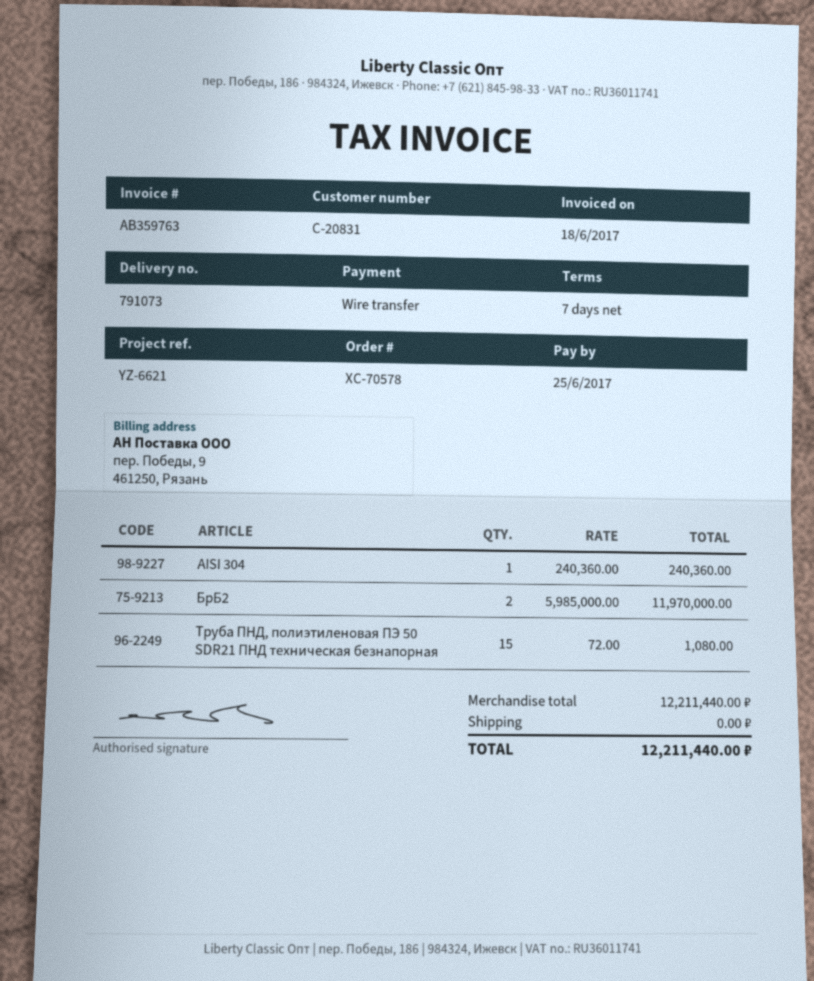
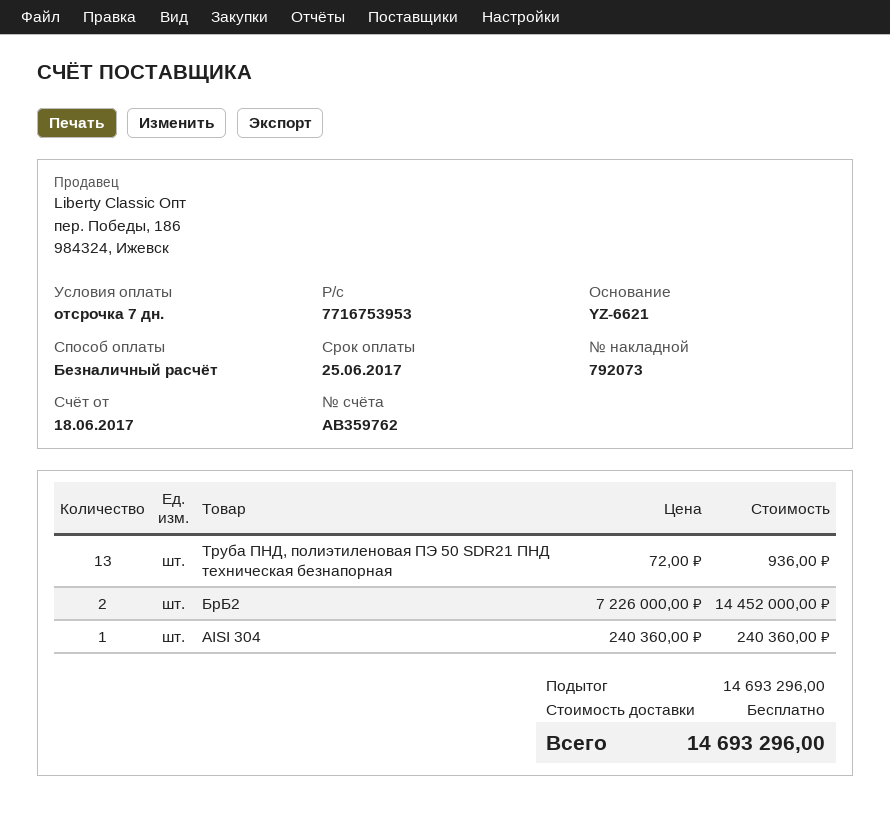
delivery note number: 791073 -> 792073
invoice number: AB359763 -> AB359762
БрБ2: 2 x 5985000.00 = 11970000.00 -> 2 x 7226000.00 = 14452000.00
Труба ПНД, полиэтиленовая ПЭ 50 SDR21 ПНД техническая безнапорная: 15 x 72.00 = 1080.00 -> 13 x 72.00 = 936.00
subtotal: 12211440.00 -> 14693296.00
total: 12211440.00 -> 14693296.00

